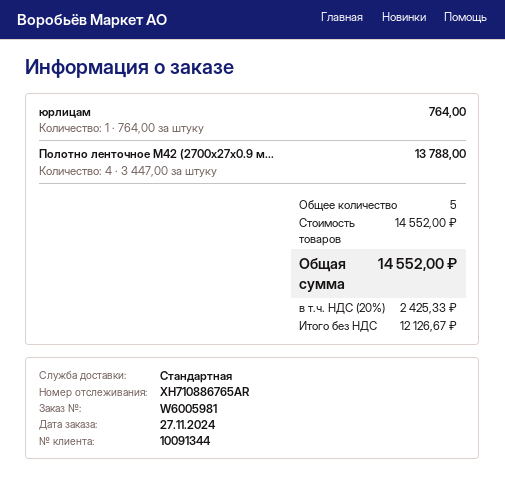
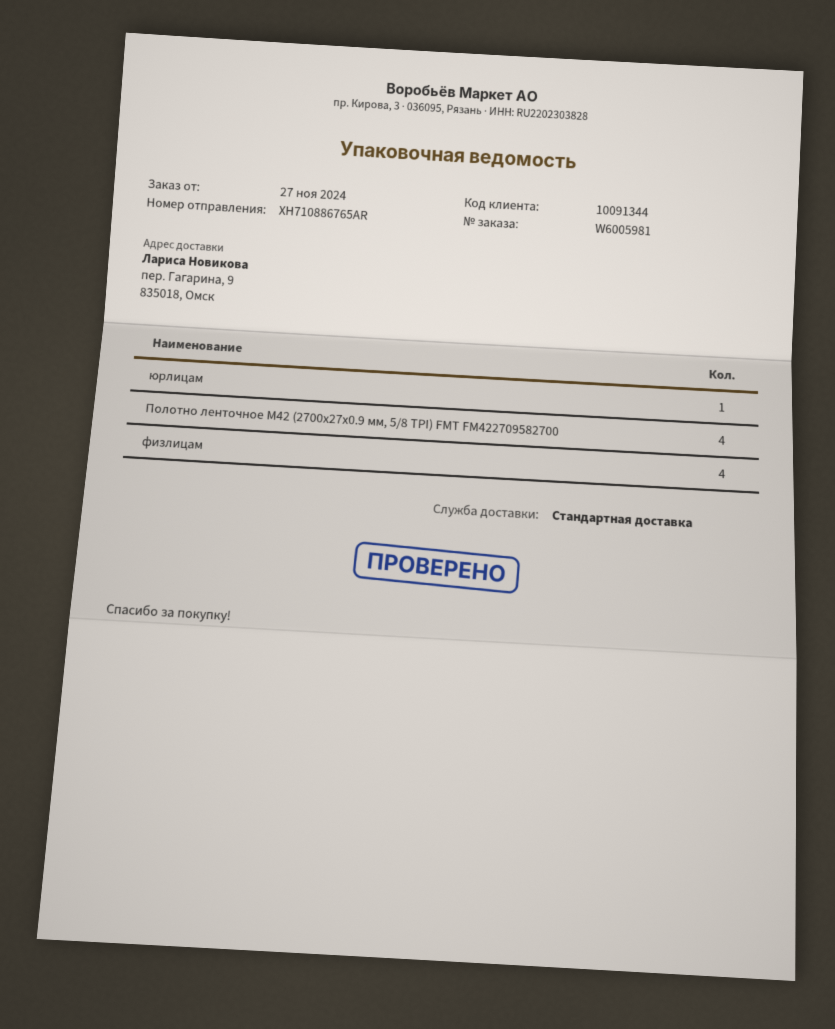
физлицам: none -> 4

